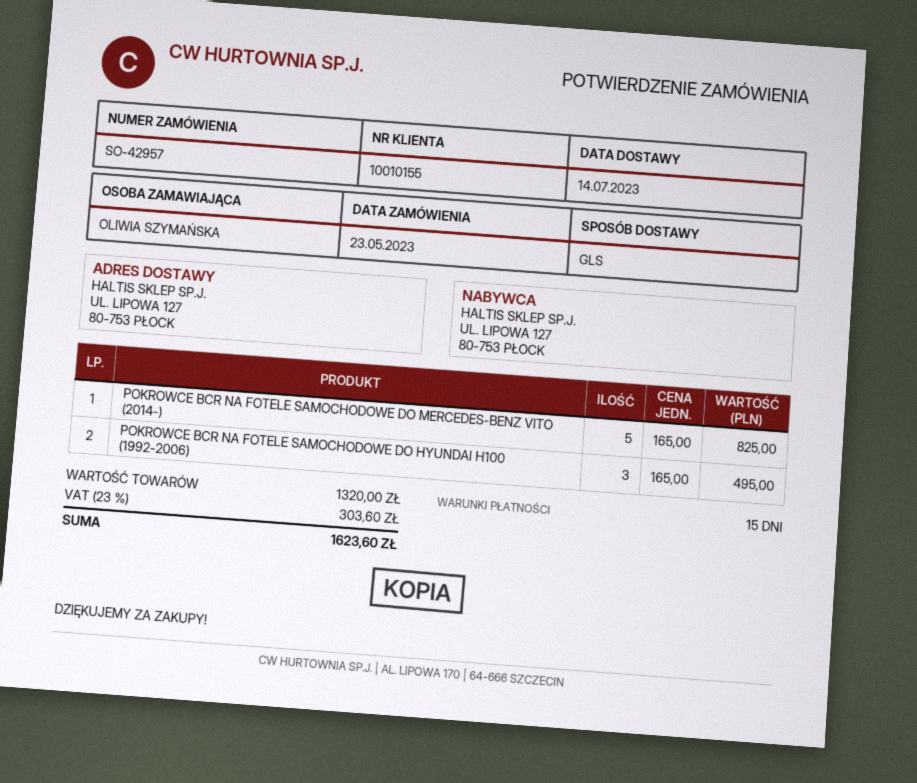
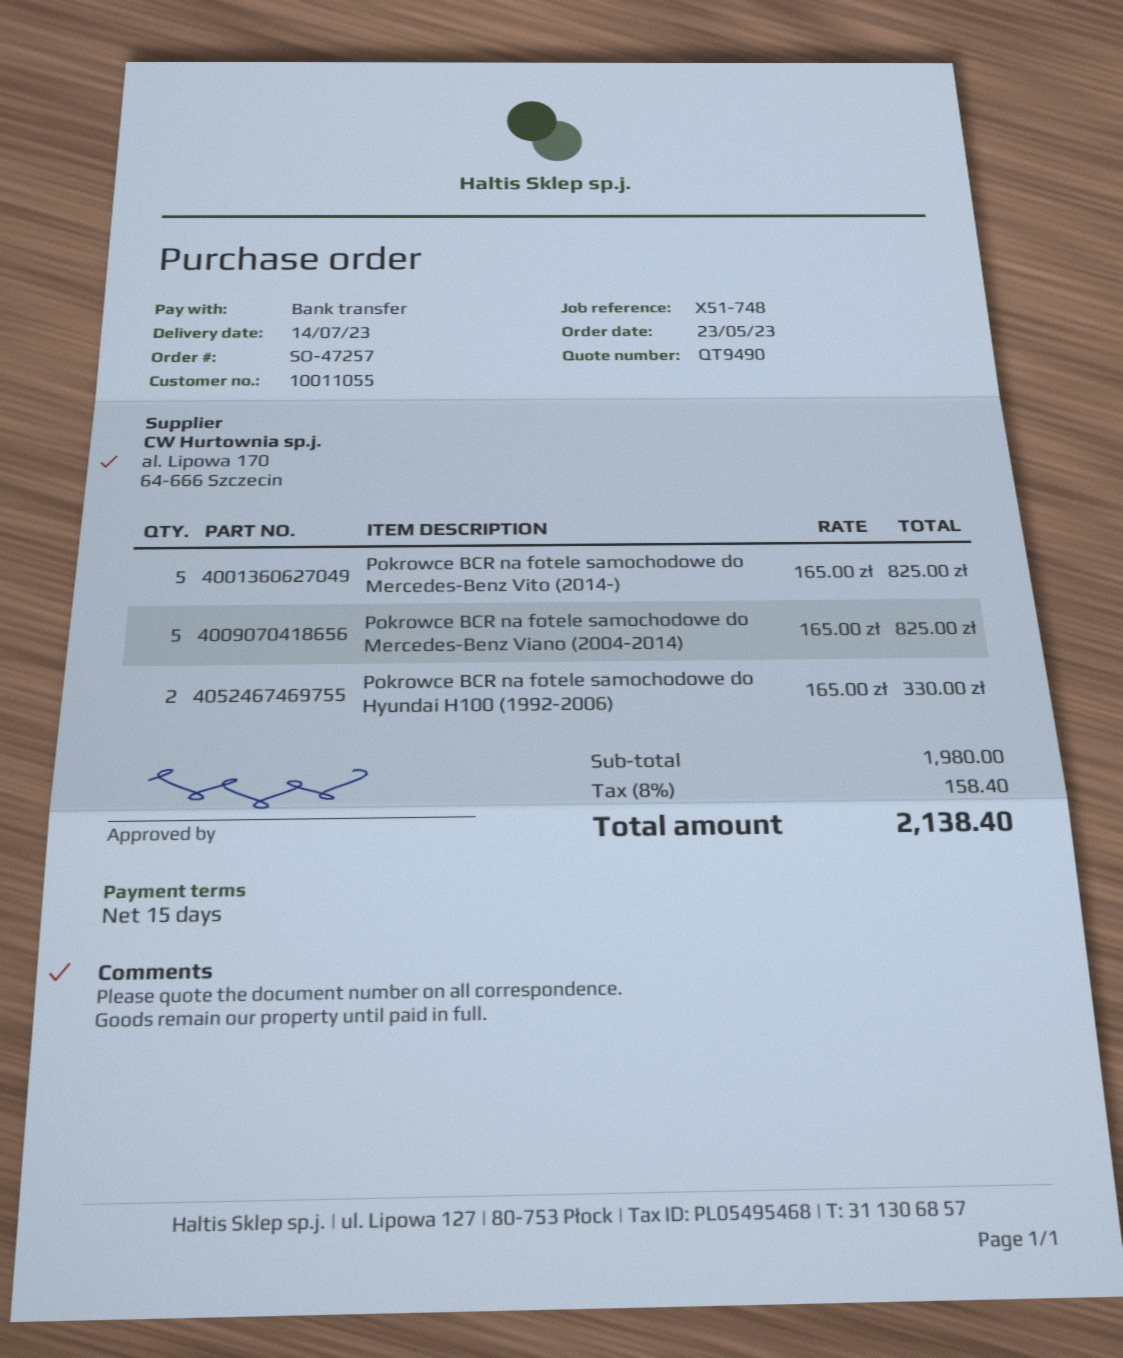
order number: SO-42957 -> SO-47257
customer number: 10010155 -> 10011055
POKROWCE BCR NA FOTELE SAMOCHODOWE DO HYUNDAI H100 (1992-2006): 3 x 165.00 = 495.00 -> 2 x 165.00 = 330.00
Pokrowce BCR na fotele samochodowe do Mercedes-Benz Viano (2004-2014): none -> 5 x 165.00 = 825.00
subtotal: 1320.00 -> 1980.00
tax: 23% = 303.60 -> 8% = 158.40
total: 1623.60 -> 2138.40

